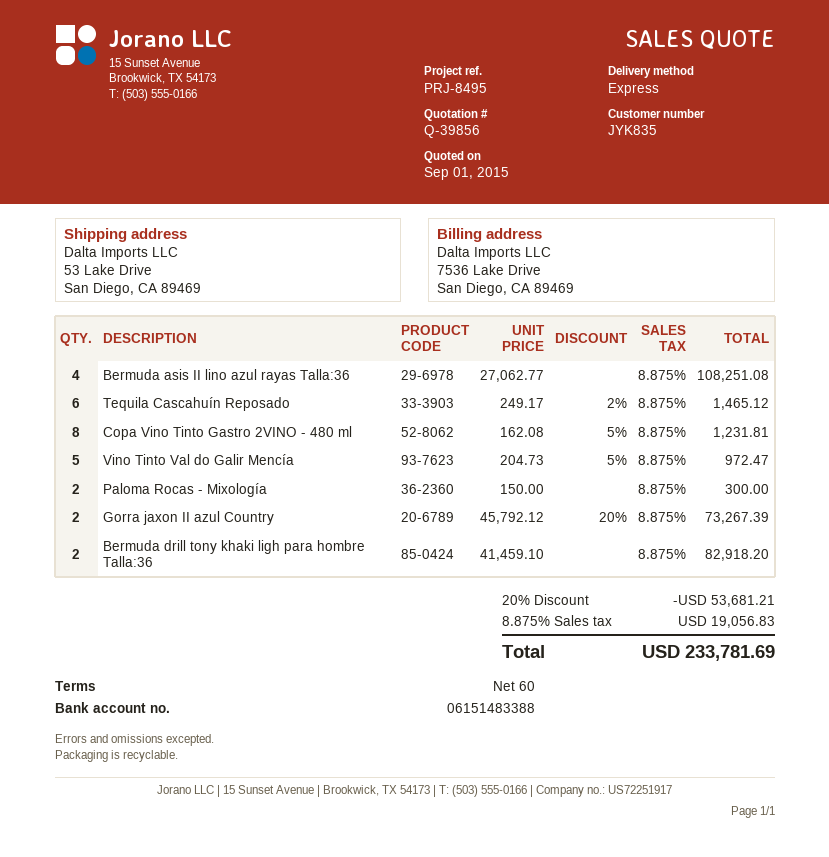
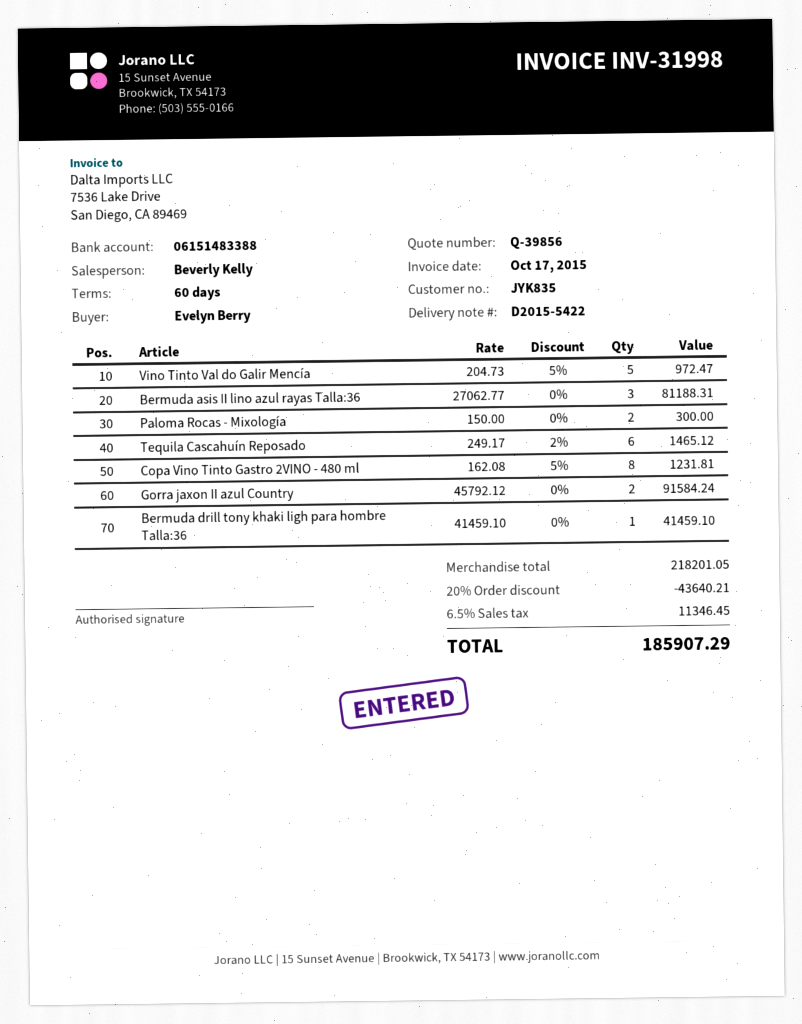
Bermuda asis II lino azul rayas Talla:36: 4 x 27062.77 = 108251.08 -> 3 x 27062.77 = 81188.31
Gorra jaxon II azul Country: 2 x 45792.12 - 20% = 73267.39 -> 2 x 45792.12 = 91584.24
Bermuda drill tony khaki ligh para hombre Talla:36: 2 x 41459.10 = 82918.20 -> 1 x 41459.10 = 41459.10
discount: 20% = 53681.21 -> 20% = 43640.21
tax: 8.875% = 19056.83 -> 6.5% = 11346.45
total: 233781.69 -> 185907.29

